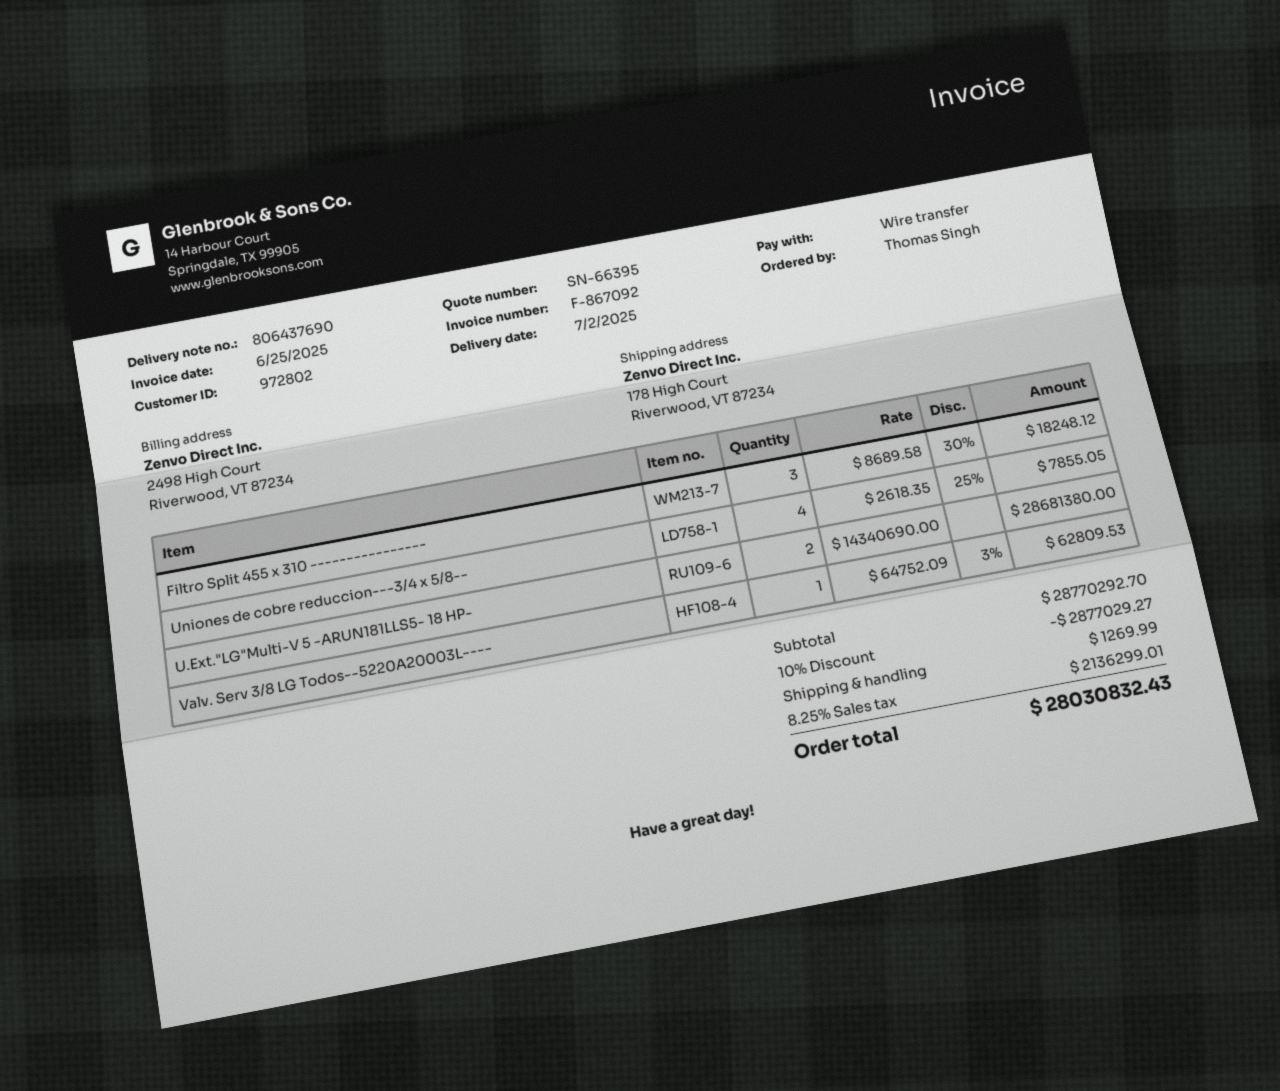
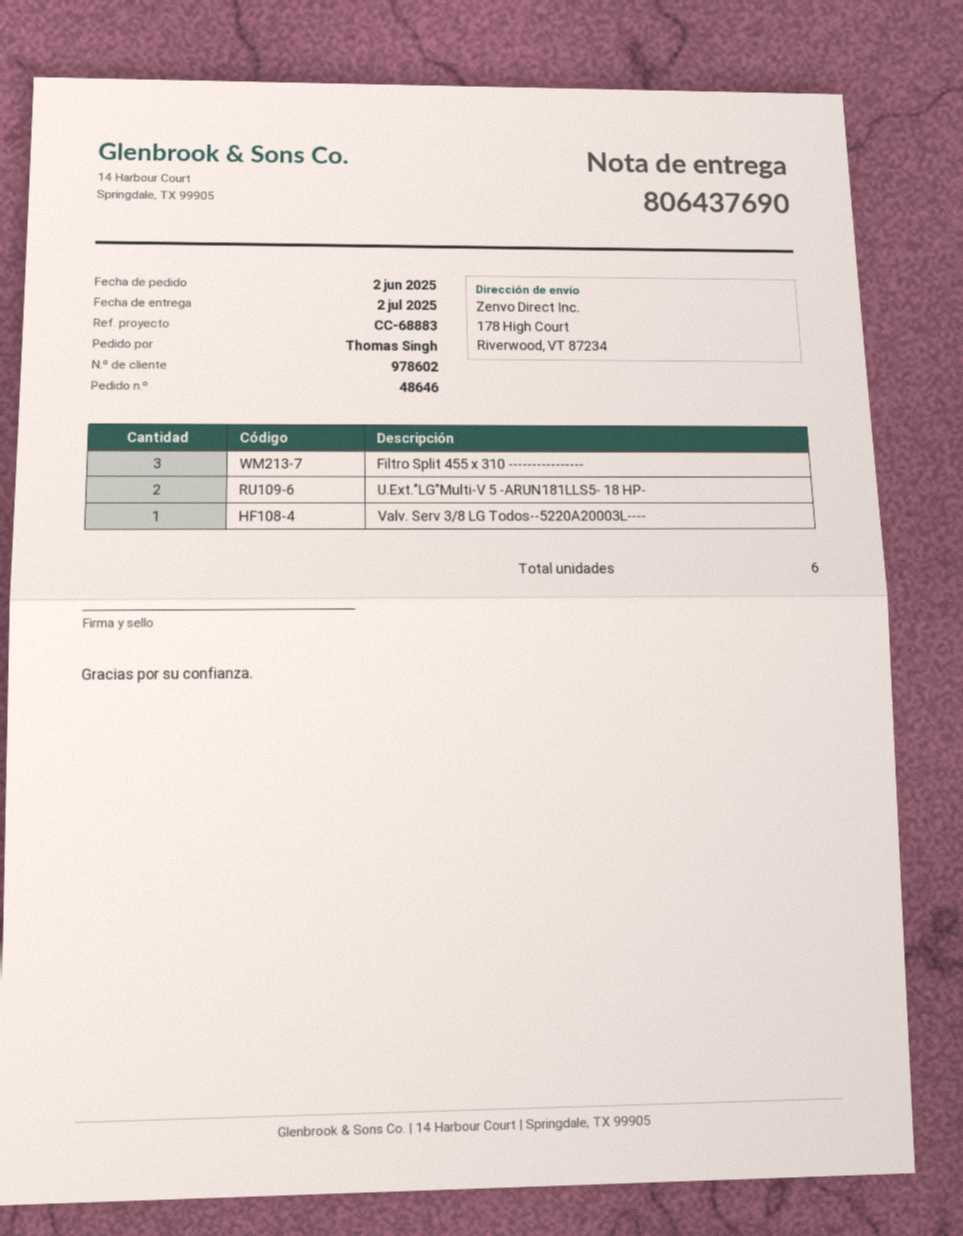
customer number: 972802 -> 978602
Uniones de cobre reduccion---3/4 x 5/8--: 4 -> none

